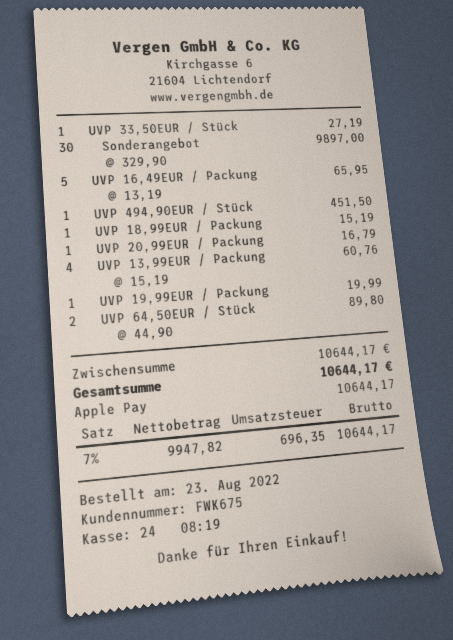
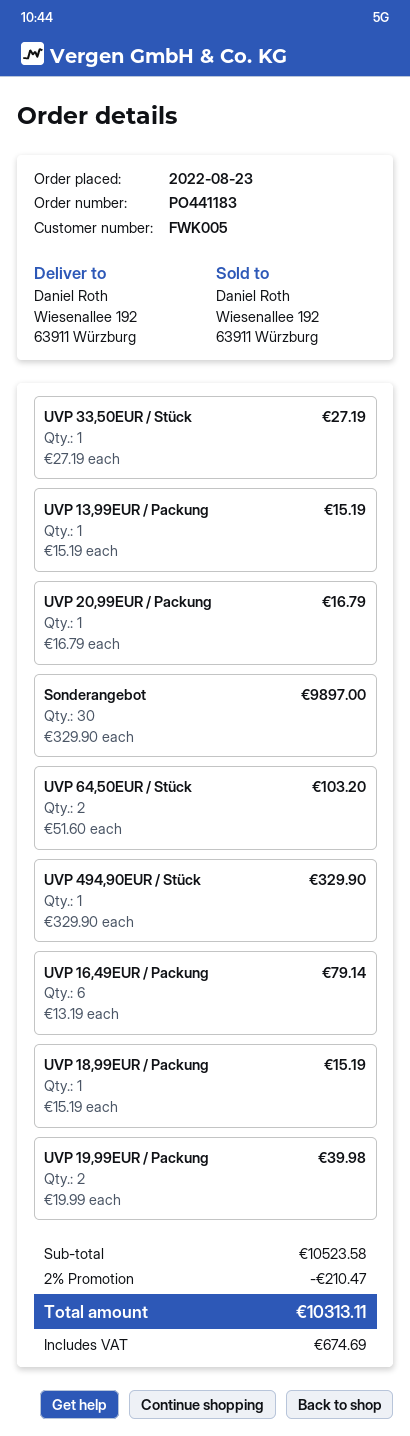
customer number: FWK675 -> FWK005
UVP 16,49EUR / Packung: 5 x 13.19 = 65.95 -> 6 x 13.19 = 79.14
UVP 494,90EUR / Stück: 1 x 451.50 = 451.50 -> 1 x 329.90 = 329.90
UVP 13,99EUR / Packung: 4 x 15.19 = 60.76 -> 1 x 15.19 = 15.19
UVP 19,99EUR / Packung: 1 x 19.99 = 19.99 -> 2 x 19.99 = 39.98
UVP 64,50EUR / Stück: 2 x 44.90 = 89.80 -> 2 x 51.60 = 103.20
subtotal: 10644.17 -> 10523.58
discount: none -> 2% = 210.47
tax: 696.35 -> 674.69
total: 10644.17 -> 10313.11

